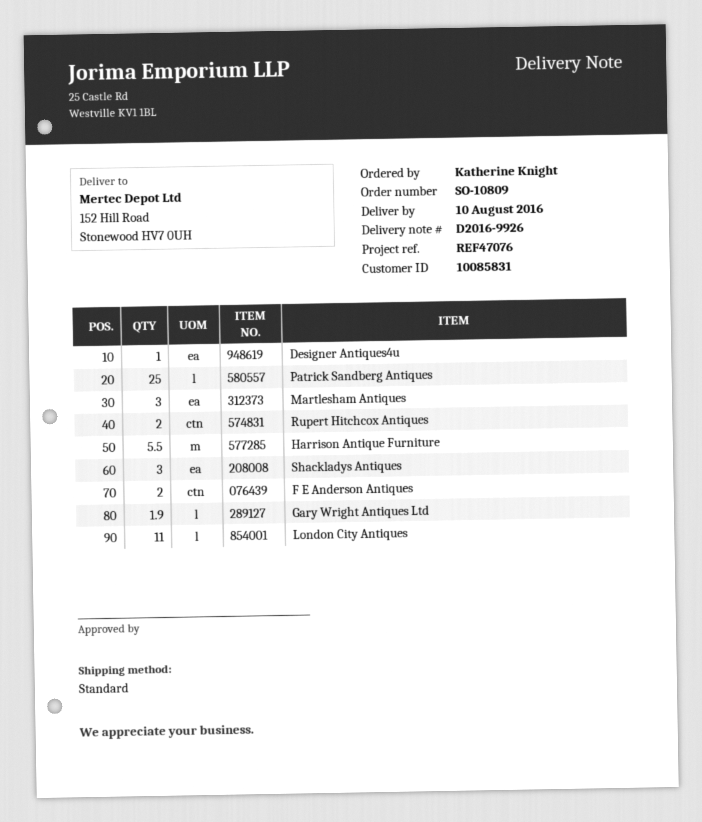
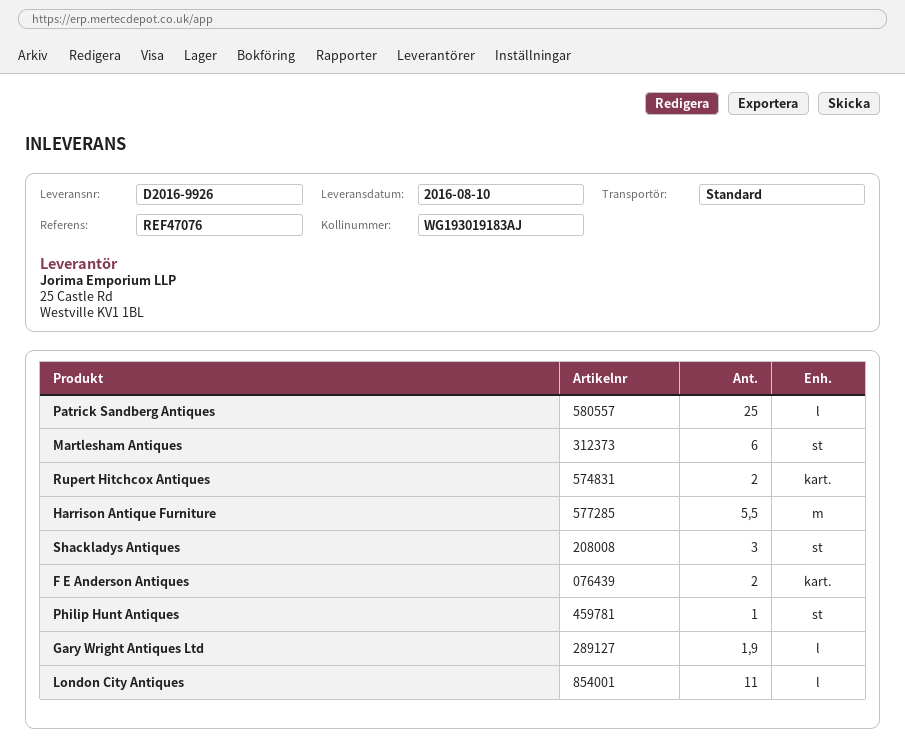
Designer Antiques4u: 1 -> none
Martlesham Antiques: 3 -> 6
Philip Hunt Antiques: none -> 1

